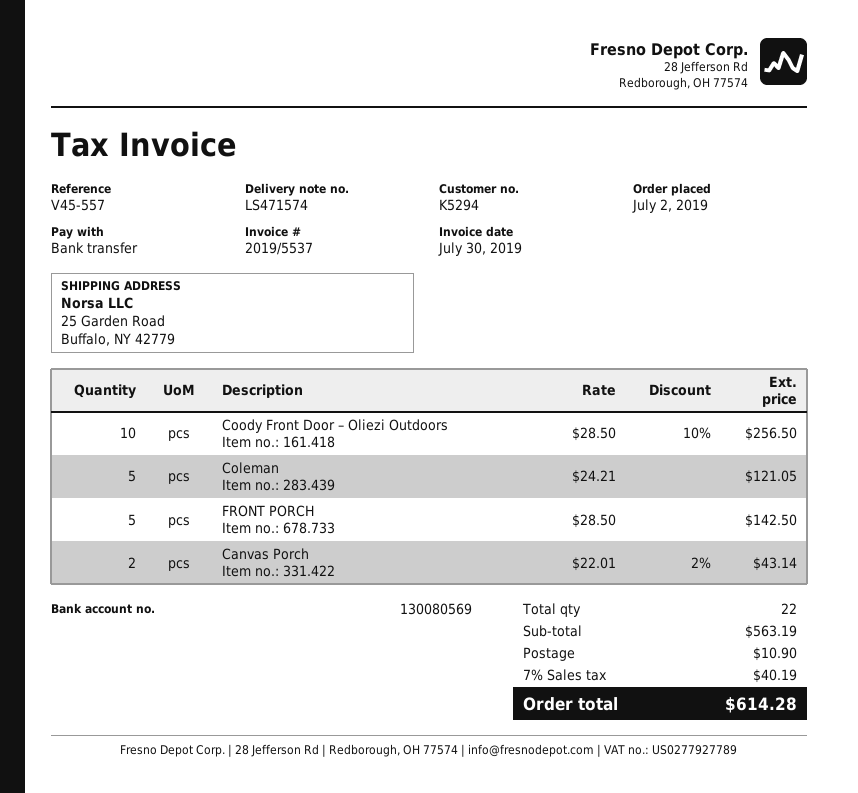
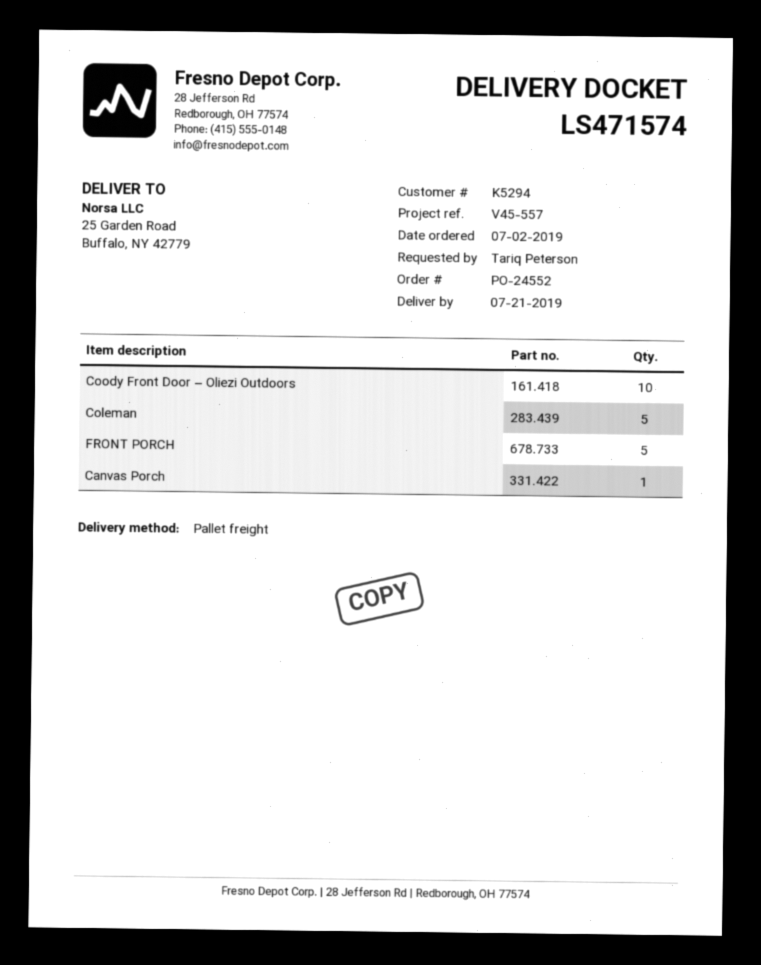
Canvas Porch: 2 -> 1

